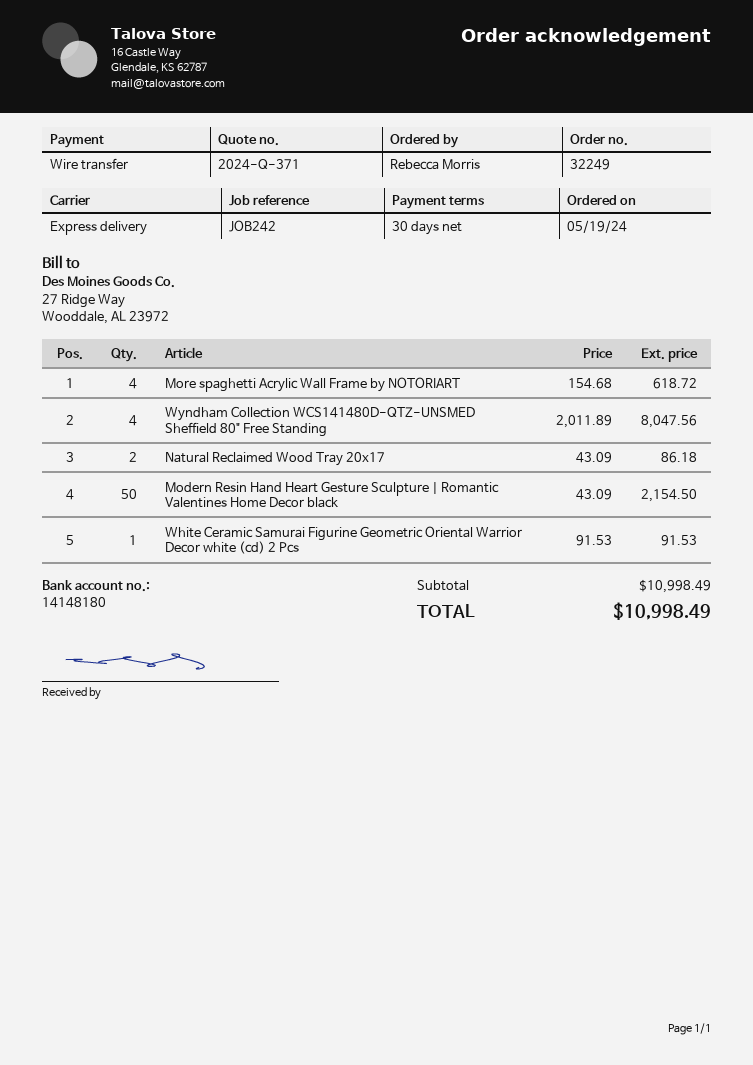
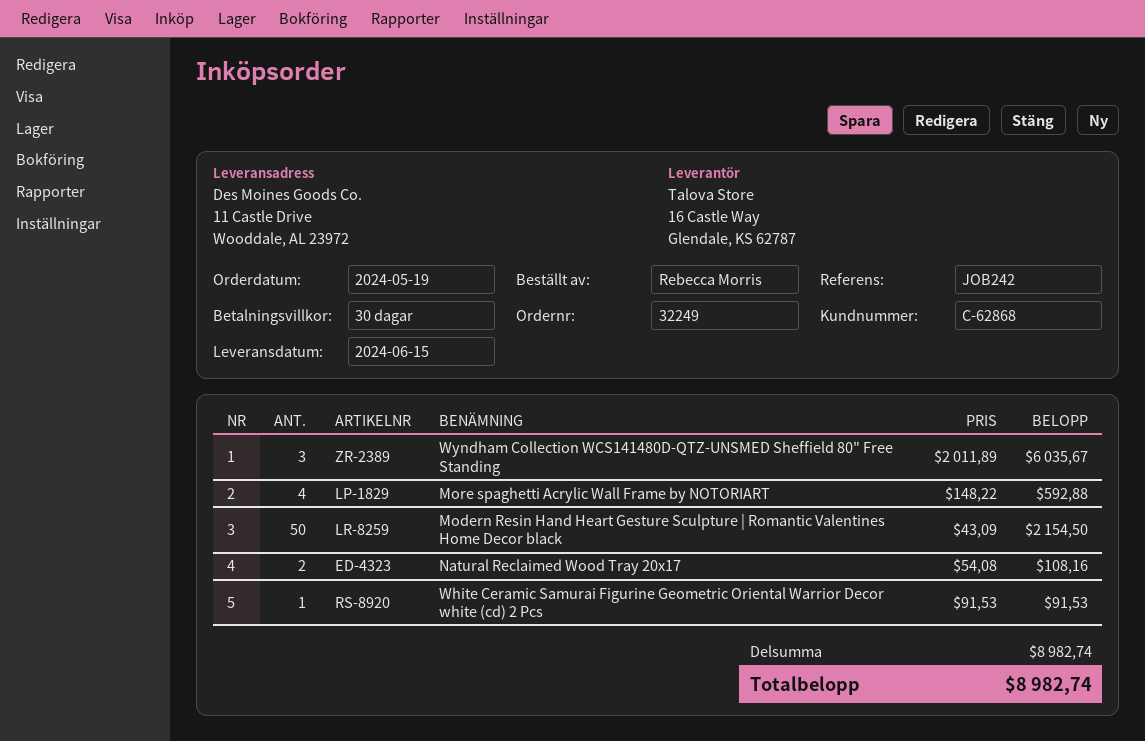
More spaghetti Acrylic Wall Frame by NOTORIART: 4 x 154.68 = 618.72 -> 4 x 148.22 = 592.88
Wyndham Collection WCS141480D-QTZ-UNSMED Sheffield 80" Free Standing: 4 x 2011.89 = 8047.56 -> 3 x 2011.89 = 6035.67
Natural Reclaimed Wood Tray 20x17: 2 x 43.09 = 86.18 -> 2 x 54.08 = 108.16
subtotal: 10998.49 -> 8982.74
total: 10998.49 -> 8982.74

